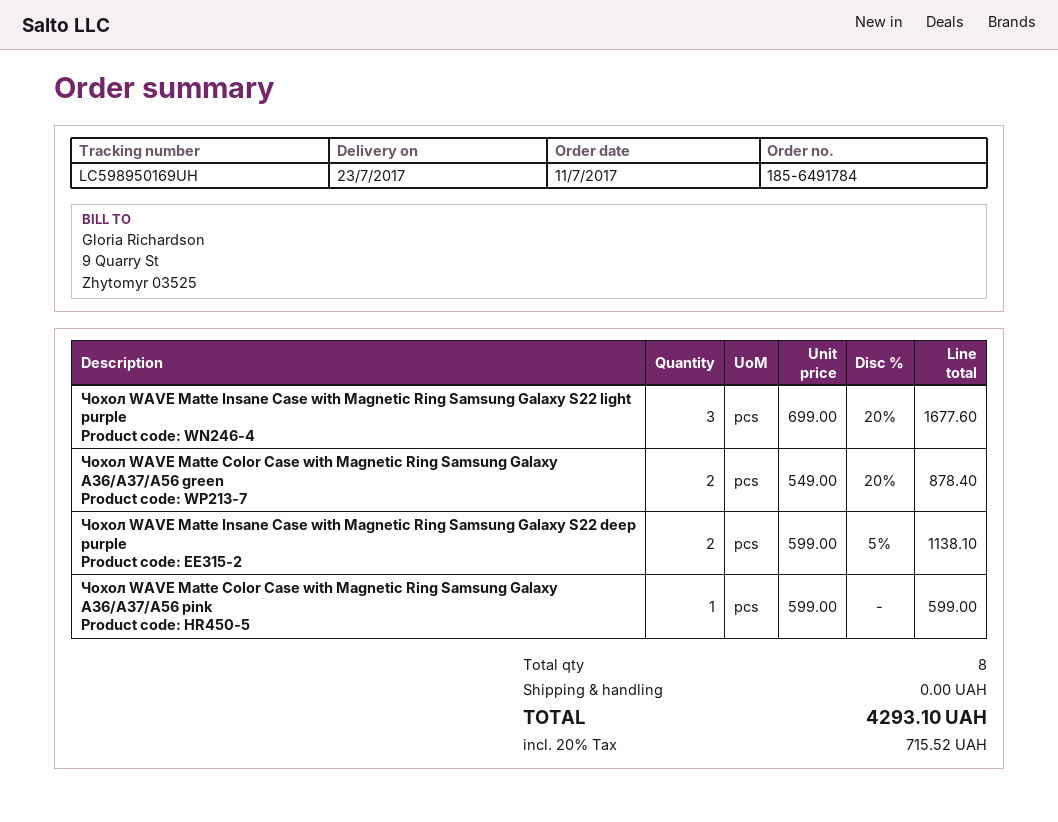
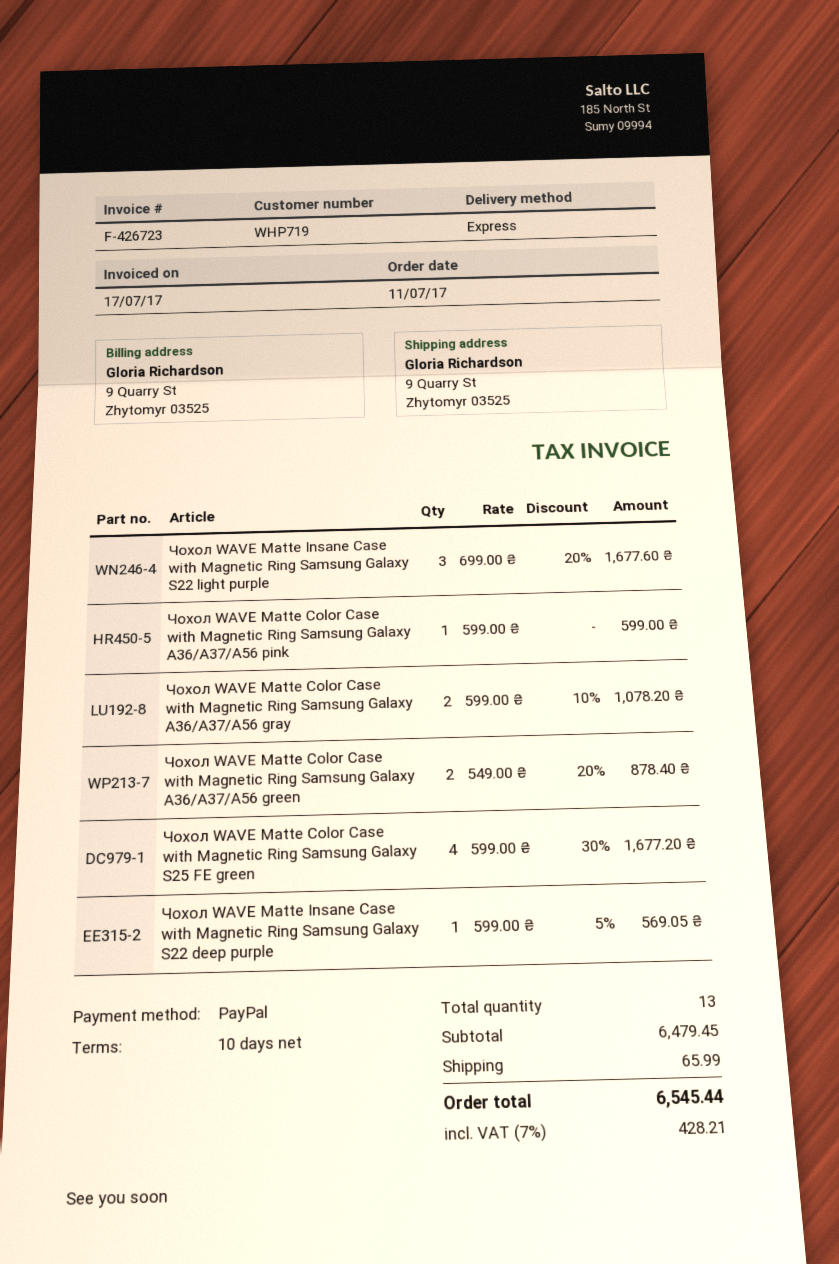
Чохол WAVE Matte Insane Case with Magnetic Ring Samsung Galaxy S22 deep purple: 2 x 599.00 - 5% = 1138.10 -> 1 x 599.00 - 5% = 569.05
Чохол WAVE Matte Color Case with Magnetic Ring Samsung Galaxy А36/A37/А56 gray: none -> 2 x 599.00 - 10% = 1078.20
Чохол WAVE Matte Color Case with Magnetic Ring Samsung Galaxy S25 FE green: none -> 4 x 599.00 - 30% = 1677.20
total quantity: 8 -> 13
shipping: 0.00 -> 65.99
tax: 20% = 715.52 -> 7% = 428.21
total: 4293.10 -> 6545.44

